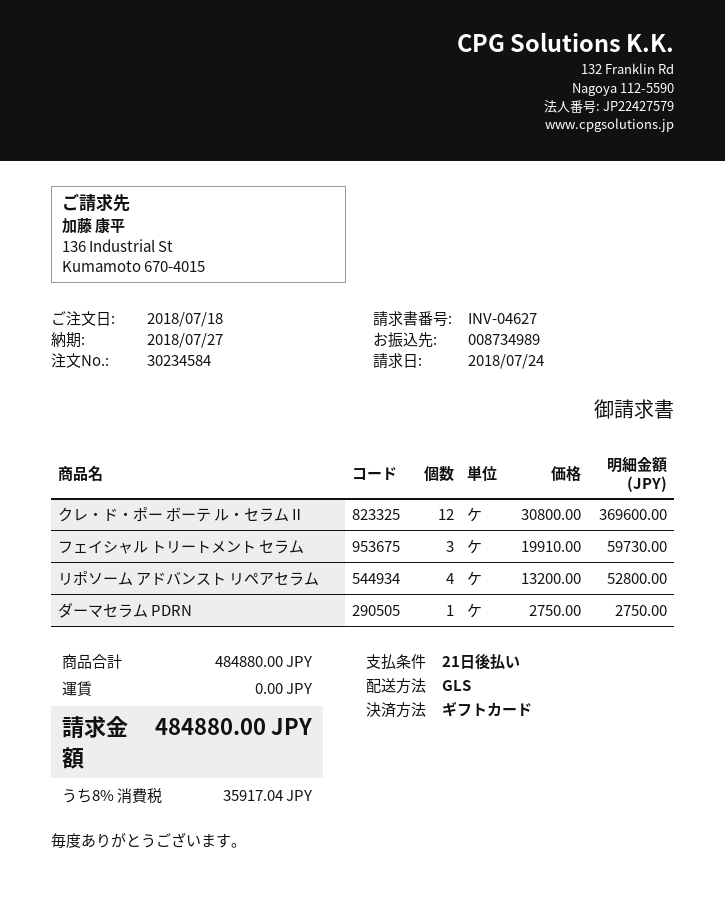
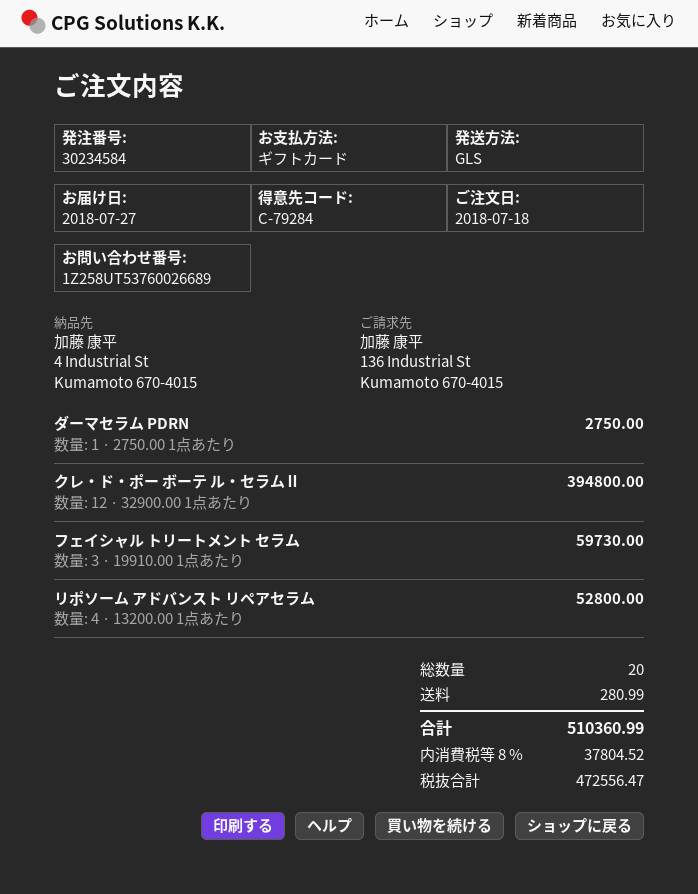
クレ・ド・ポー ボーテ ル・セラムⅡ: 12 x 30800.00 = 369600.00 -> 12 x 32900.00 = 394800.00
shipping: 0.00 -> 280.99
tax: 8% = 35917.04 -> 8% = 37804.52
total: 484880.00 -> 510360.99

